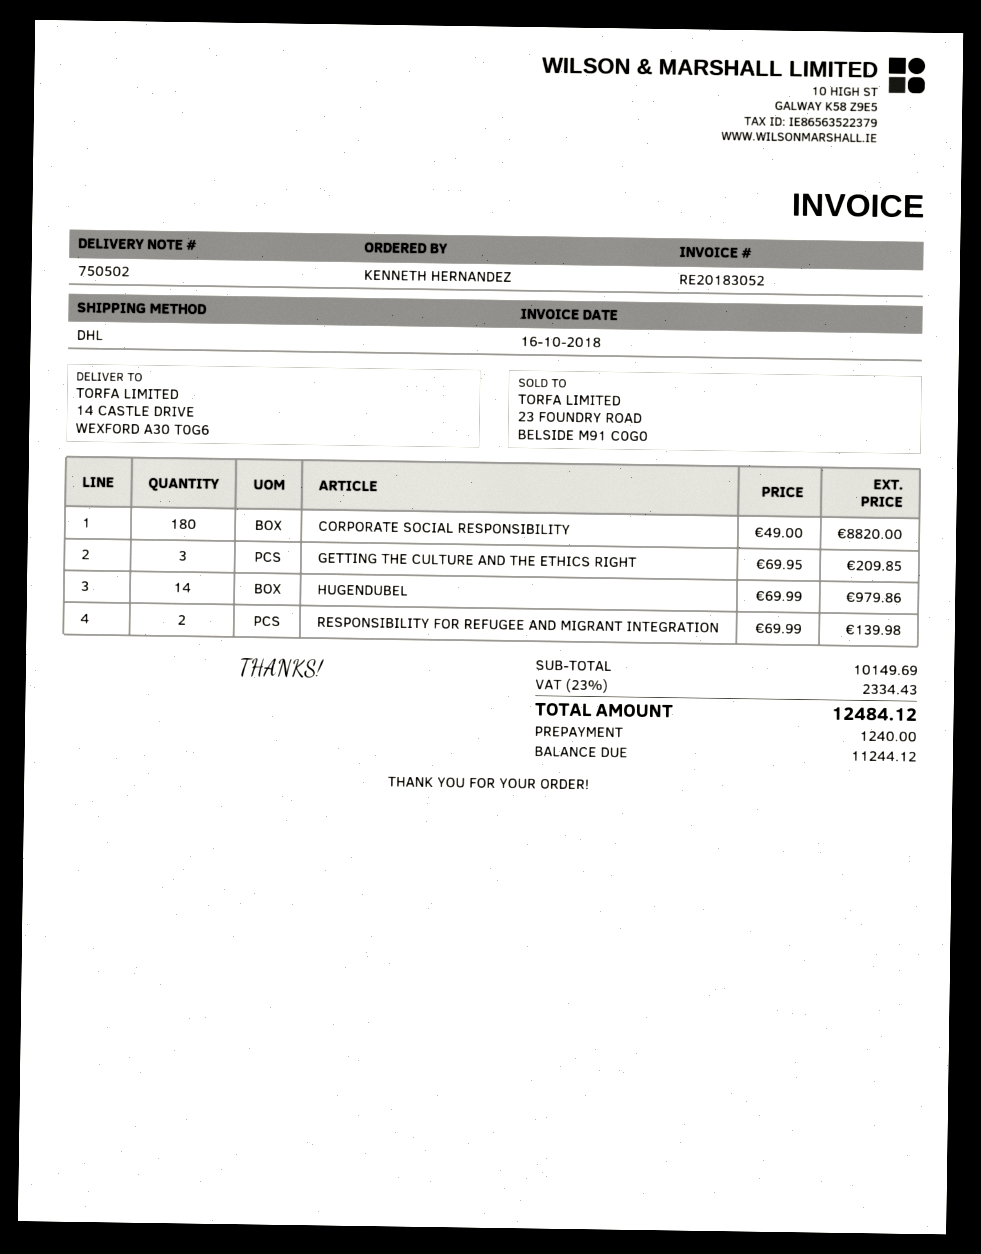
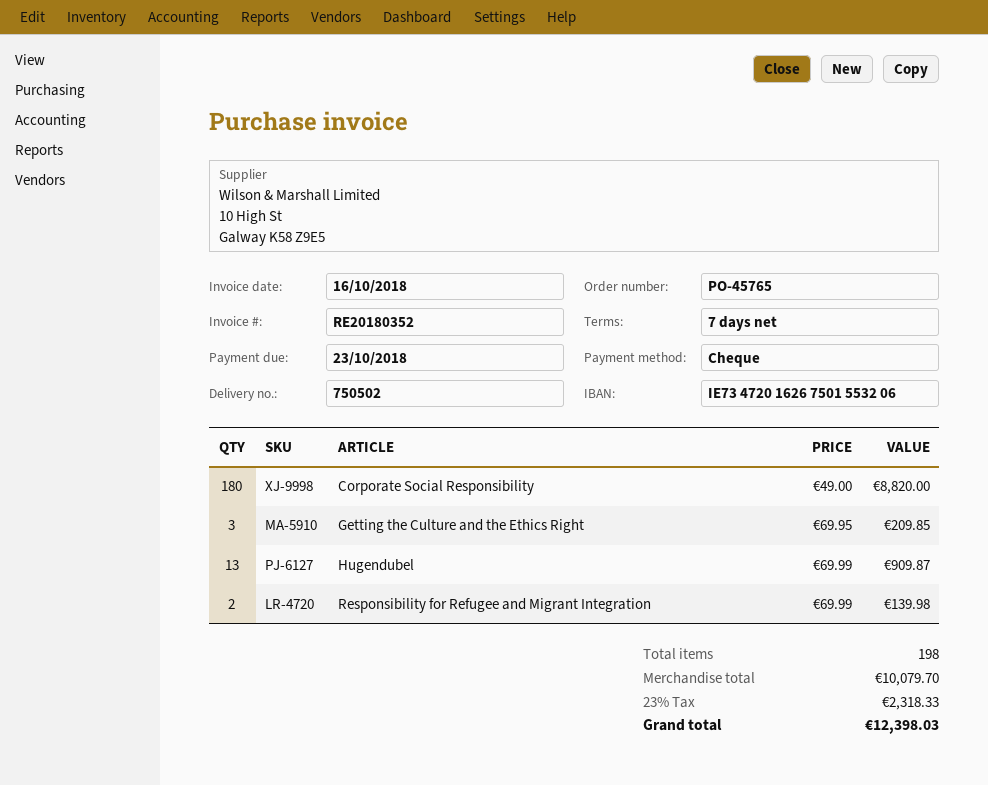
invoice number: RE20183052 -> RE20180352
HUGENDUBEL: 14 x 69.99 = 979.86 -> 13 x 69.99 = 909.87
subtotal: 10149.69 -> 10079.70
tax: 23% = 2334.43 -> 23% = 2318.33
total: 12484.12 -> 12398.03

